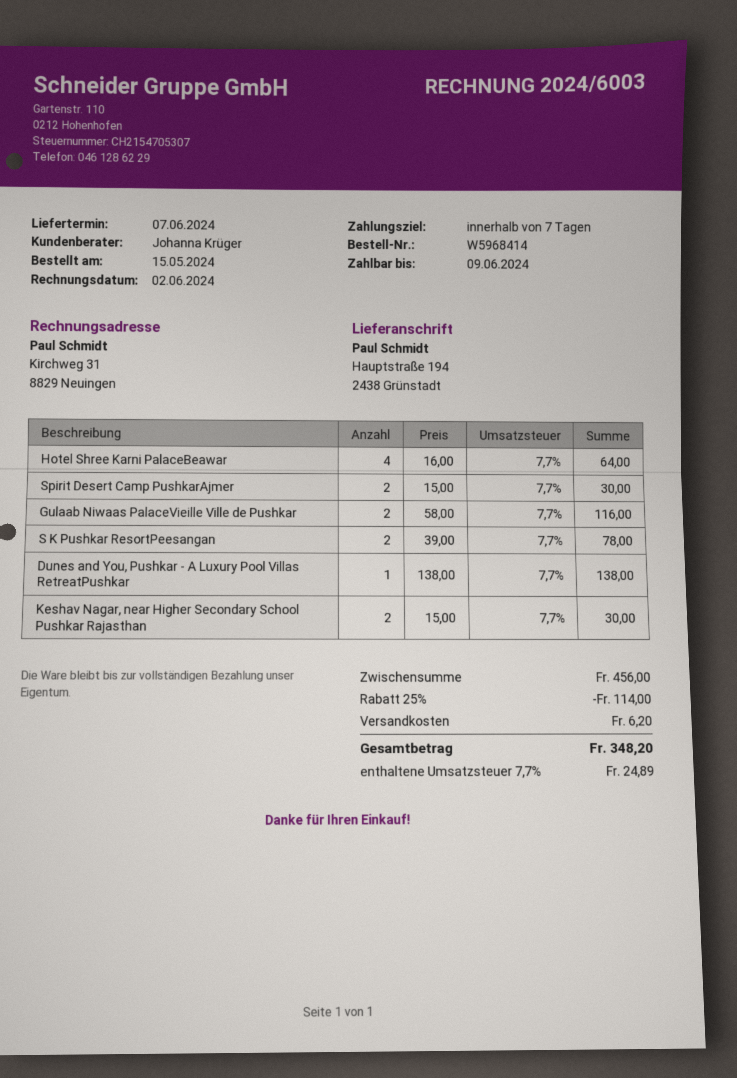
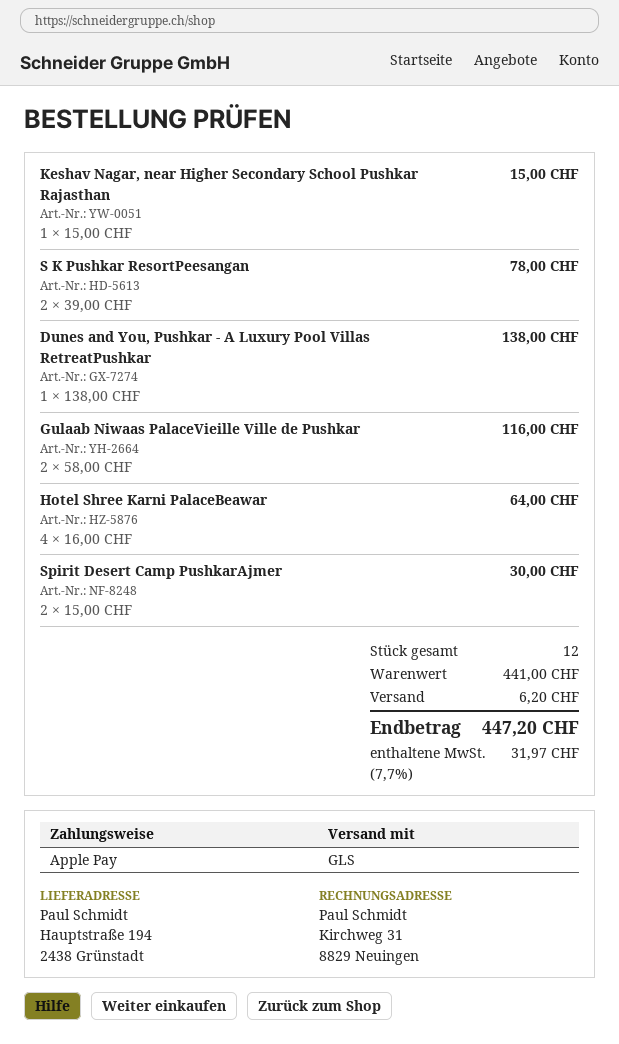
Keshav Nagar, near Higher Secondary School Pushkar Rajasthan: 2 x 15.00 = 30.00 -> 1 x 15.00 = 15.00
subtotal: 456.00 -> 441.00
discount: 25% = 114.00 -> none
tax: 7.7% = 24.89 -> 7.7% = 31.97
total: 348.20 -> 447.20

